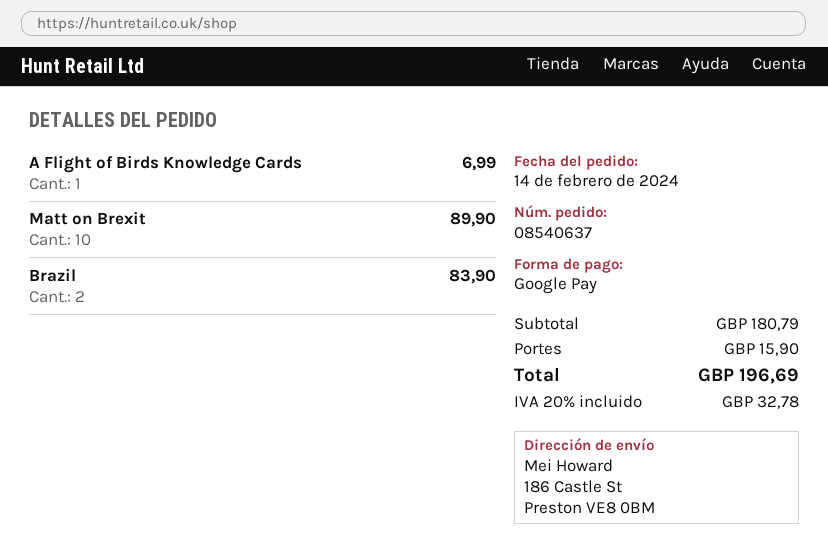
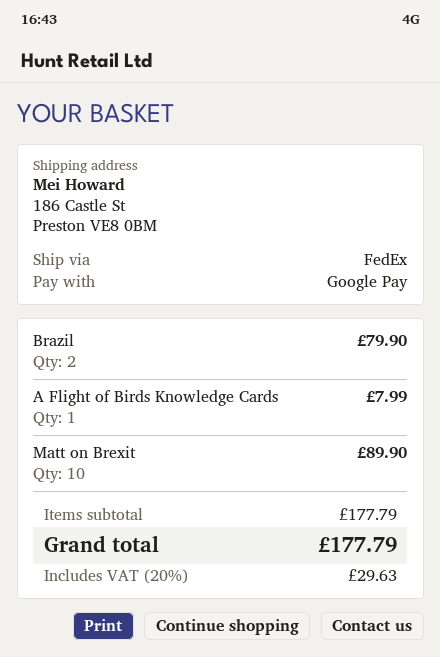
A Flight of Birds Knowledge Cards: 1 for 6.99 -> 1 for 7.99
Brazil: 2 for 83.90 -> 2 for 79.90
subtotal: 180.79 -> 177.79
shipping: 15.90 -> none
tax: 20% = 32.78 -> 20% = 29.63
total: 196.69 -> 177.79

